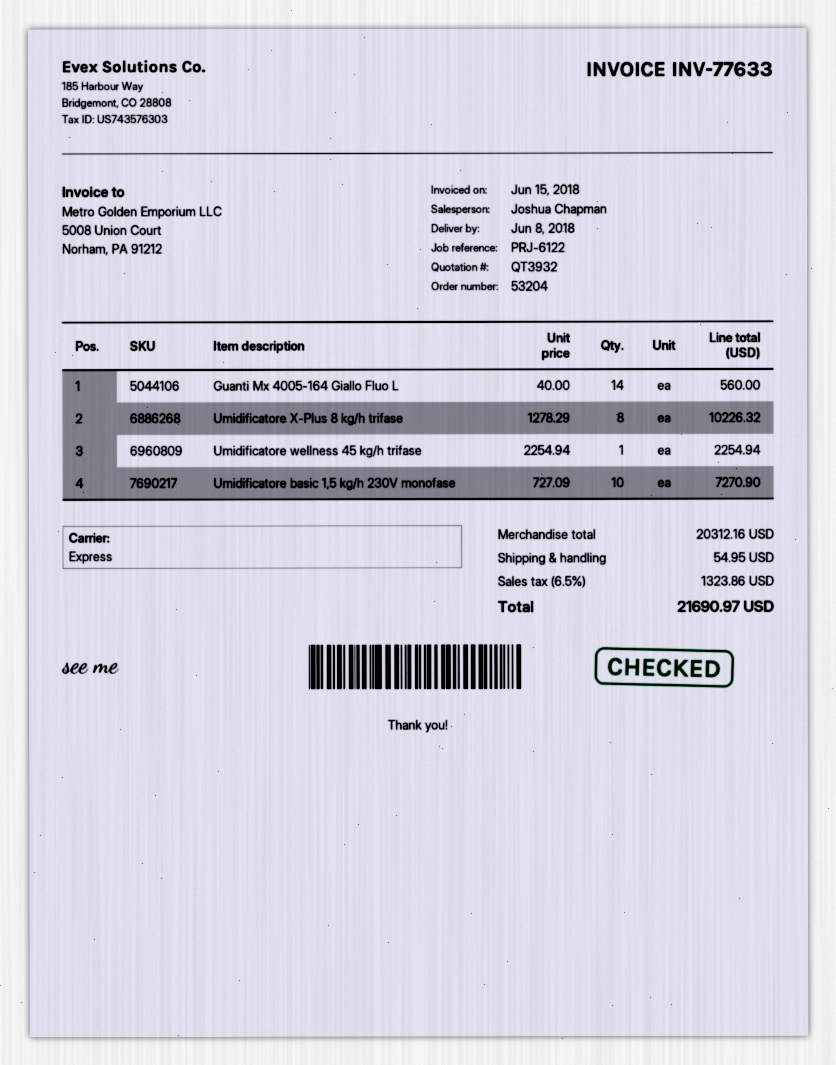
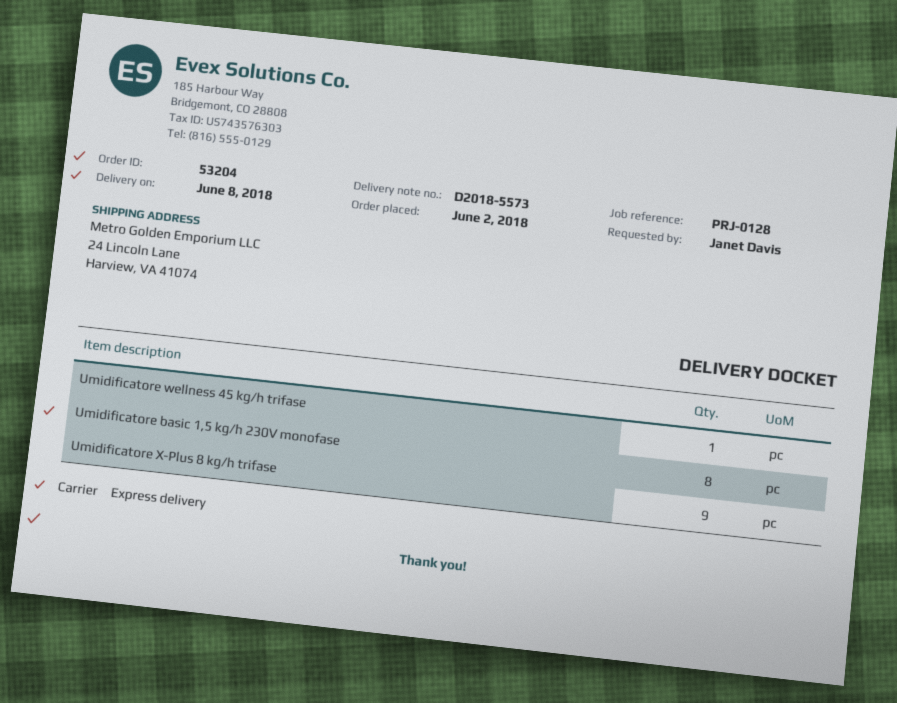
reference: PRJ-6122 -> PRJ-0128
Guanti Mx 4005-164 Giallo Fluo L: 14 -> none
Umidificatore X-Plus 8 kg/h trifase: 8 -> 9
Umidificatore basic 1,5 kg/h 230V monofase: 10 -> 8

